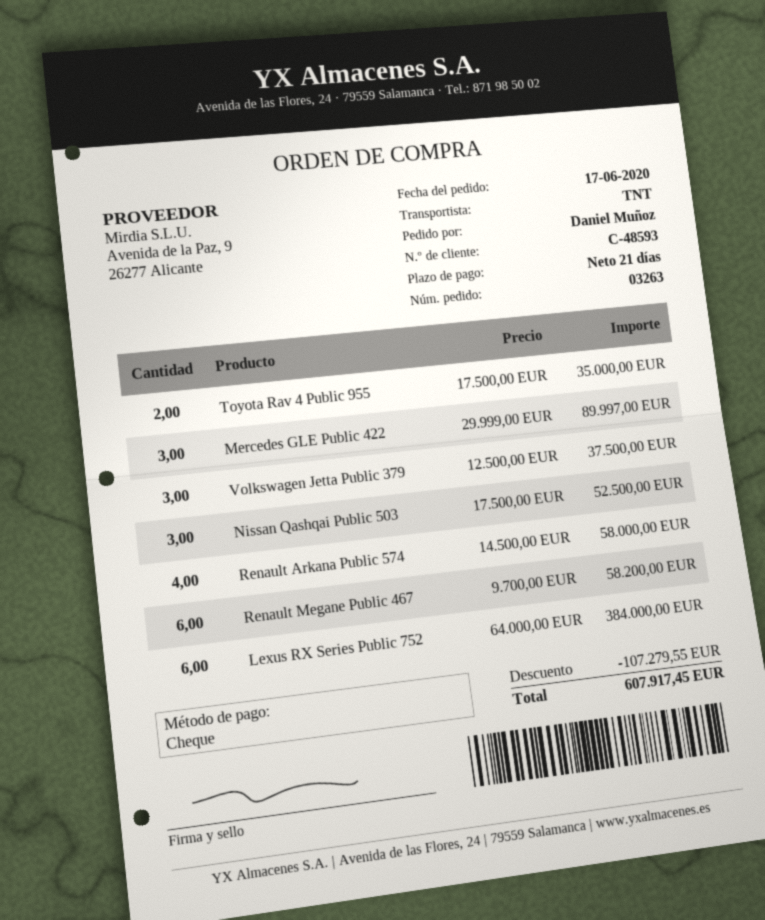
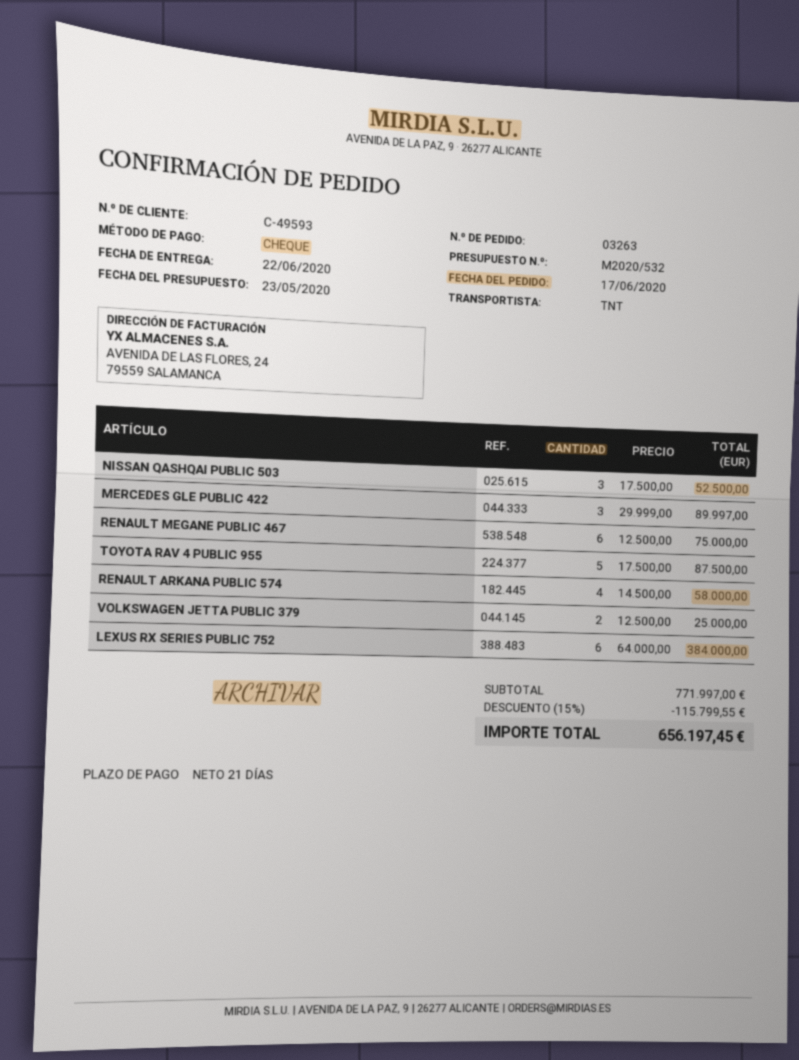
customer number: C-48593 -> C-49593
Toyota Rav 4 Public 955: 2 x 17500.00 = 35000.00 -> 5 x 17500.00 = 87500.00
Volkswagen Jetta Public 379: 3 x 12500.00 = 37500.00 -> 2 x 12500.00 = 25000.00
Renault Megane Public 467: 6 x 9700.00 = 58200.00 -> 6 x 12500.00 = 75000.00
discount: 107279.55 -> 115799.55
total: 607917.45 -> 656197.45

